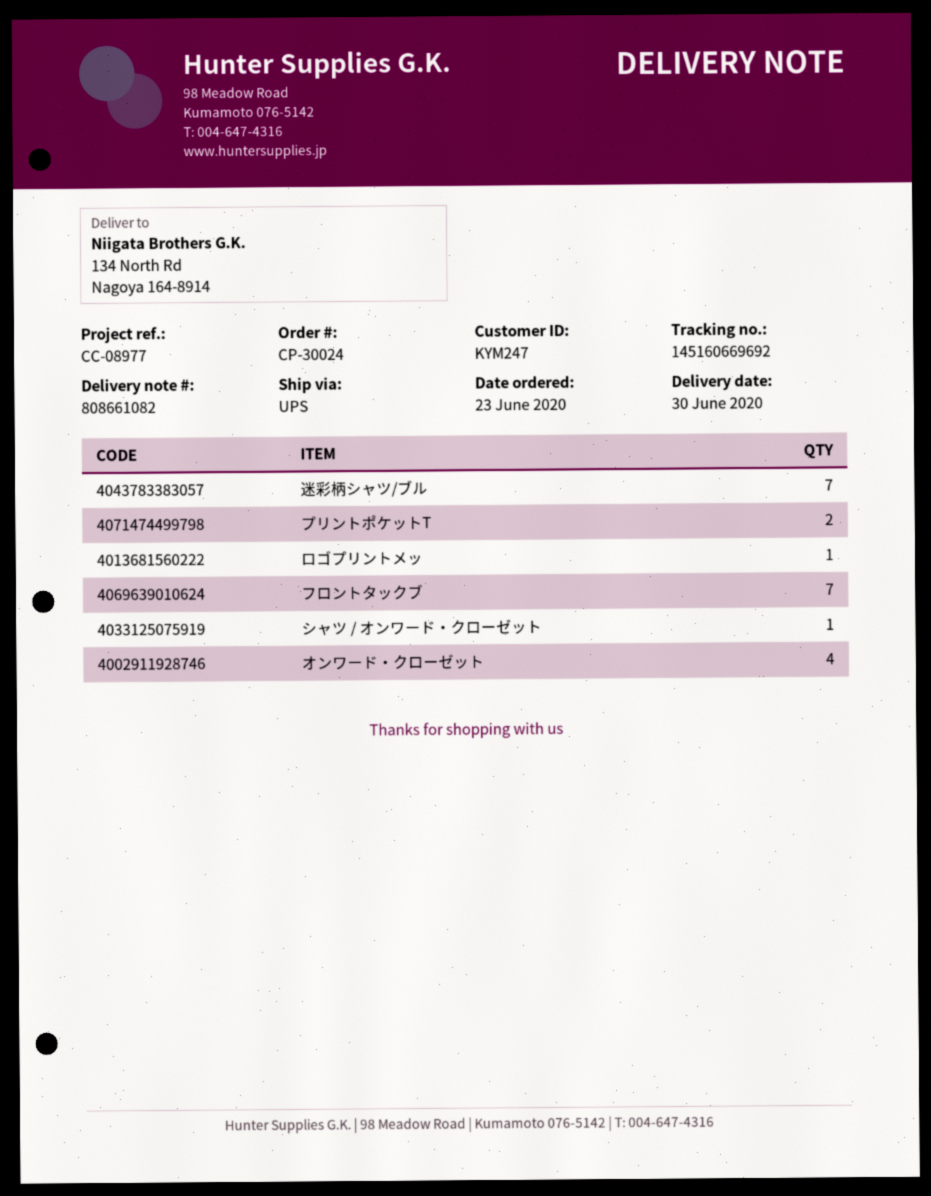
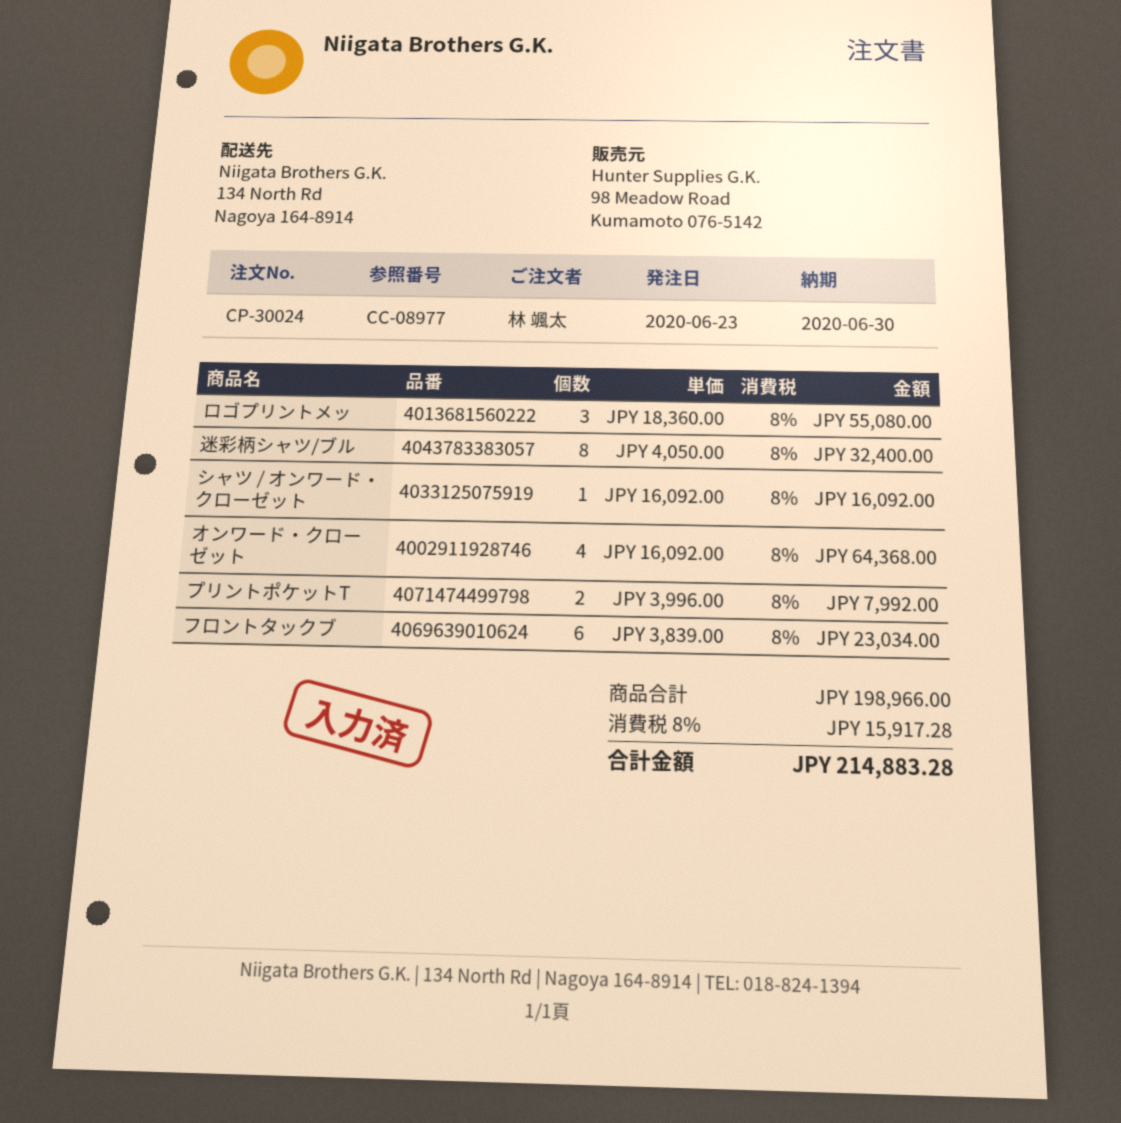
迷彩柄シャツ/ブル: 7 -> 8
ロゴプリントメッ: 1 -> 3
フロントタックブ: 7 -> 6

